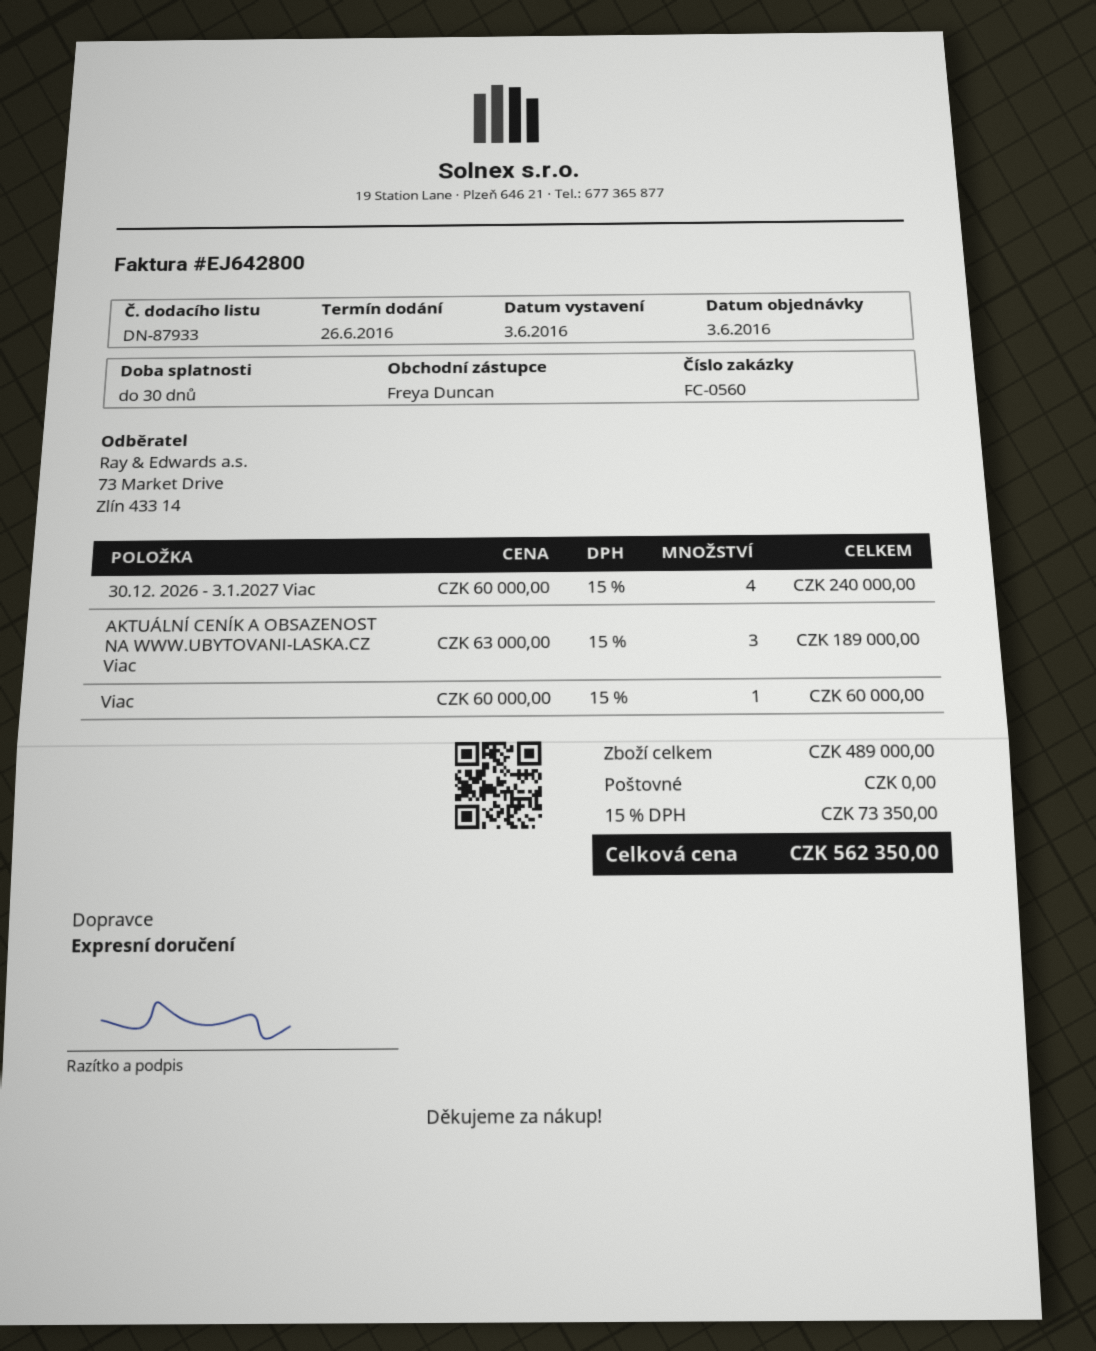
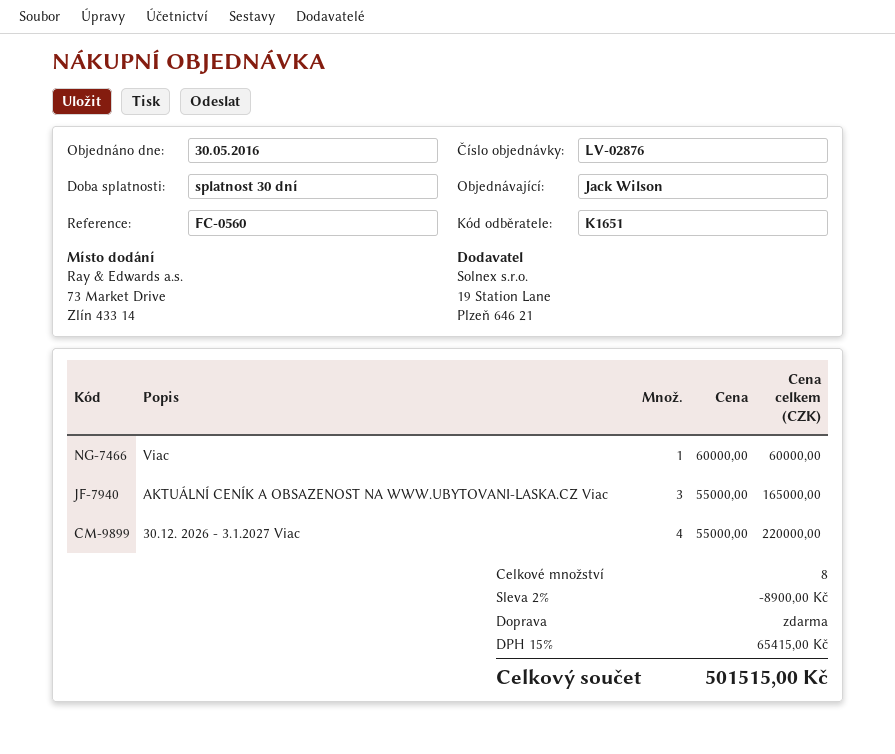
order date: 2016-06-03 -> 2016-05-30
30.12. 2026 - 3.1.2027 Viac: 4 x 60000.00 = 240000.00 -> 4 x 55000.00 = 220000.00
AKTUÁLNÍ CENÍK A OBSAZENOST NA WWW.UBYTOVANI-LASKA.CZ Viac: 3 x 63000.00 = 189000.00 -> 3 x 55000.00 = 165000.00
discount: none -> 2% = 8900.00
tax: 15% = 73350.00 -> 15% = 65415.00
total: 562350.00 -> 501515.00

